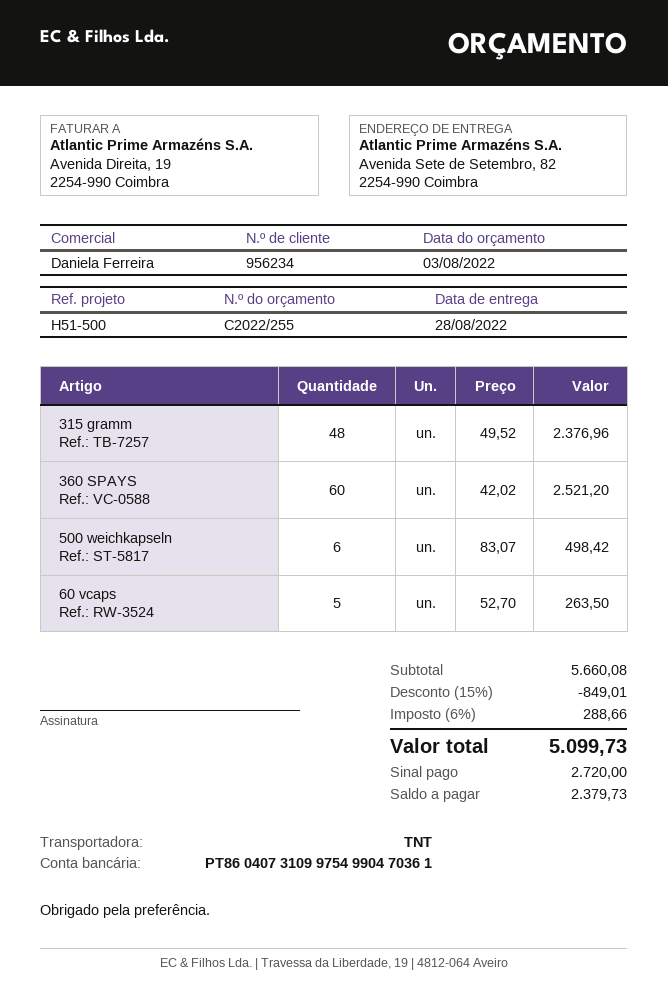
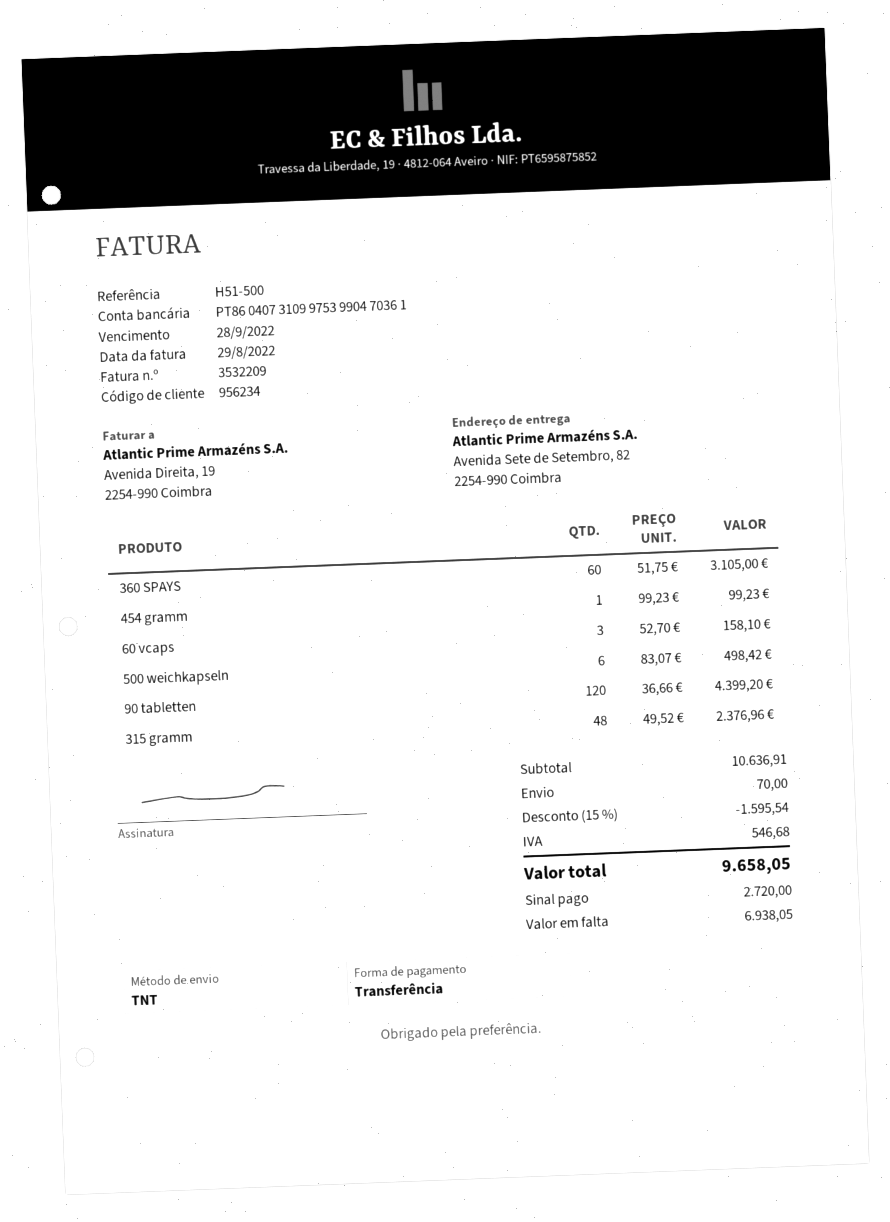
bank account: PT86040731099754990470361 -> PT86040731099753990470361
360 SPAYS: 60 x 42.02 = 2521.20 -> 60 x 51.75 = 3105.00
60 vcaps: 5 x 52.70 = 263.50 -> 3 x 52.70 = 158.10
454 gramm: none -> 1 x 99.23 = 99.23
90 tabletten: none -> 120 x 36.66 = 4399.20
subtotal: 5660.08 -> 10636.91
discount: 15% = 849.01 -> 15% = 1595.54
shipping: none -> 70.00
tax: 288.66 -> 546.68
total: 5099.73 -> 9658.05
balance: 2379.73 -> 6938.05

